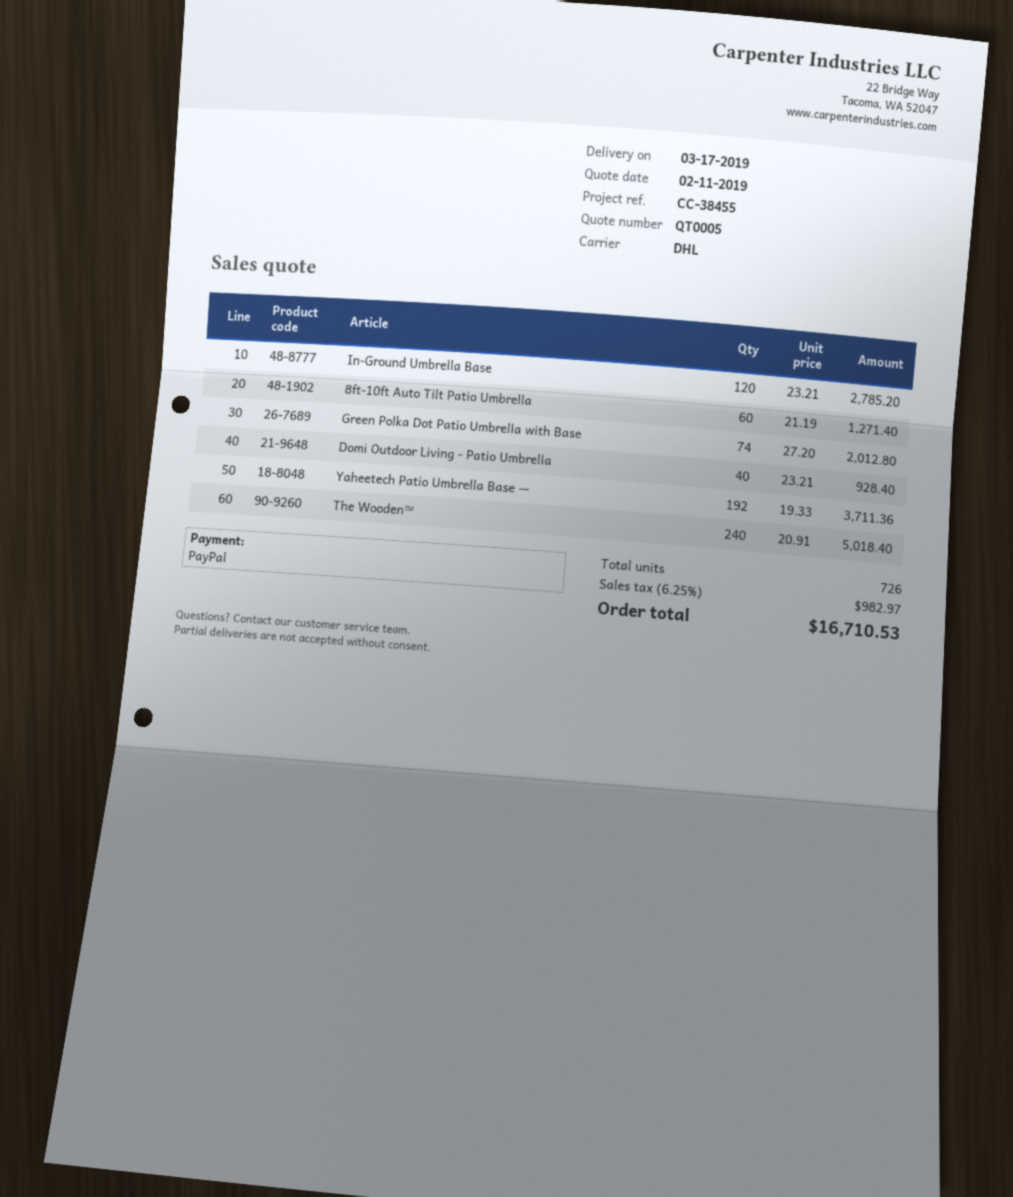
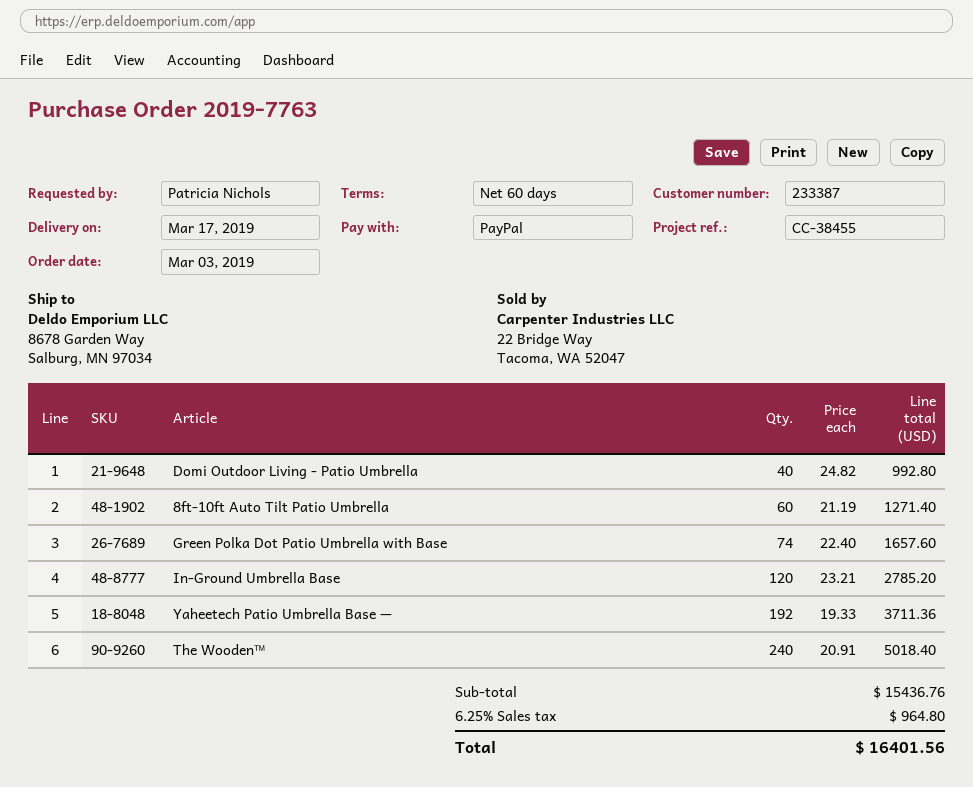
Green Polka Dot Patio Umbrella with Base: 74 x 27.20 = 2012.80 -> 74 x 22.40 = 1657.60
Domi Outdoor Living - Patio Umbrella: 40 x 23.21 = 928.40 -> 40 x 24.82 = 992.80
tax: 6.25% = 982.97 -> 6.25% = 964.80
total: 16710.53 -> 16401.56

